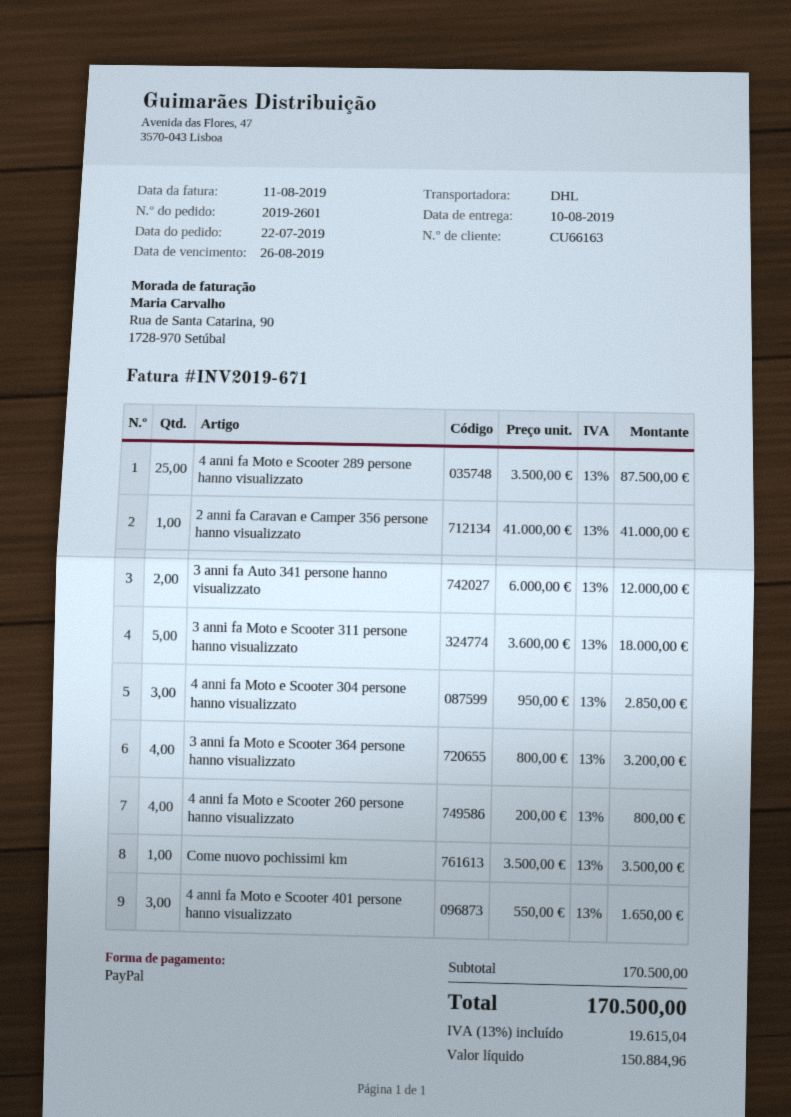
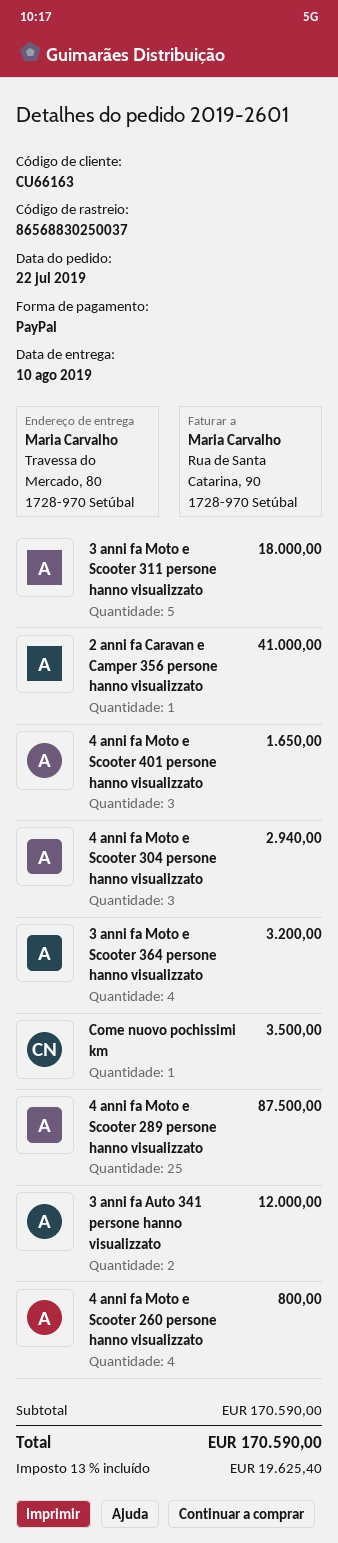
4 anni fa Moto e Scooter 304 persone hanno visualizzato: 3 for 2850.00 -> 3 for 2940.00
subtotal: 170500.00 -> 170590.00
tax: 13% = 19615.04 -> 13% = 19625.40
total: 170500.00 -> 170590.00

